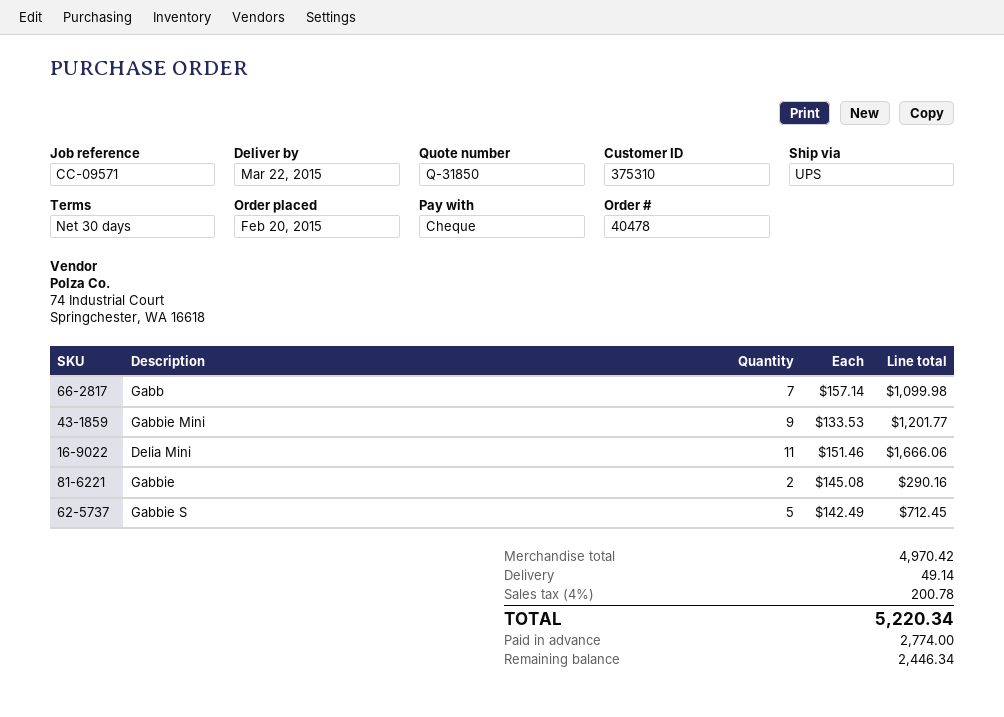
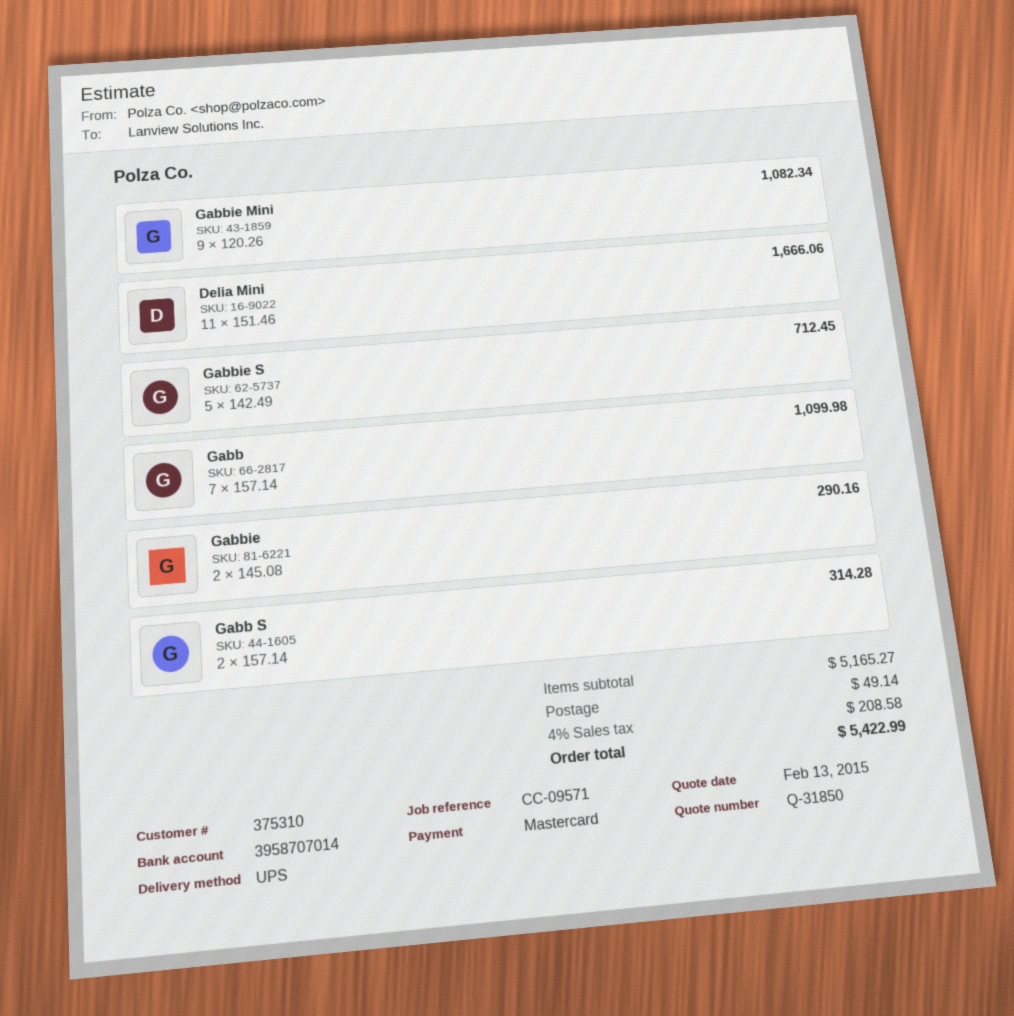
payment method: cheque -> Mastercard
Gabbie Mini: 9 x 133.53 = 1201.77 -> 9 x 120.26 = 1082.34
Gabb S: none -> 2 x 157.14 = 314.28
subtotal: 4970.42 -> 5165.27
tax: 4% = 200.78 -> 4% = 208.58
total: 5220.34 -> 5422.99

